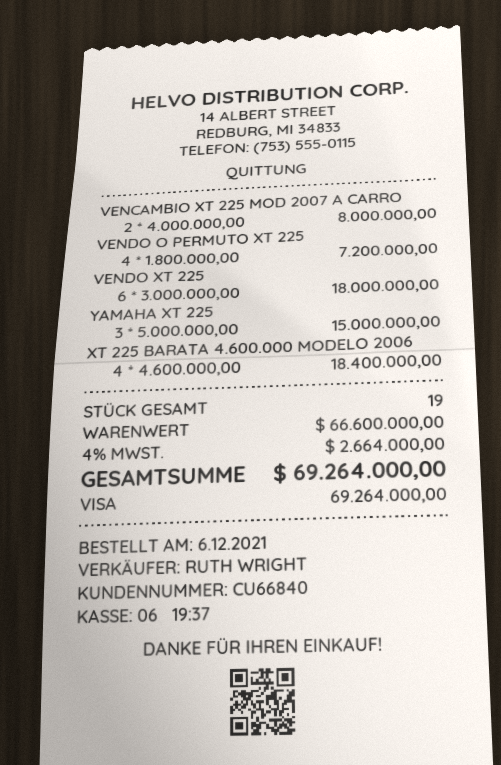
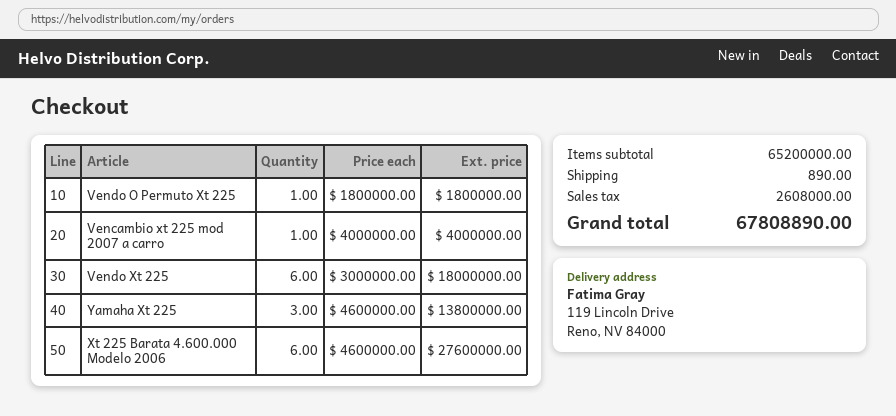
VENCAMBIO XT 225 MOD 2007 A CARRO: 2 x 4000000.00 = 8000000.00 -> 1 x 4000000.00 = 4000000.00
VENDO O PERMUTO XT 225: 4 x 1800000.00 = 7200000.00 -> 1 x 1800000.00 = 1800000.00
YAMAHA XT 225: 3 x 5000000.00 = 15000000.00 -> 3 x 4600000.00 = 13800000.00
XT 225 BARATA 4.600.000 MODELO 2006: 4 x 4600000.00 = 18400000.00 -> 6 x 4600000.00 = 27600000.00
subtotal: 66600000.00 -> 65200000.00
shipping: none -> 890.00
tax: 2664000.00 -> 2608000.00
total: 69264000.00 -> 67808890.00

